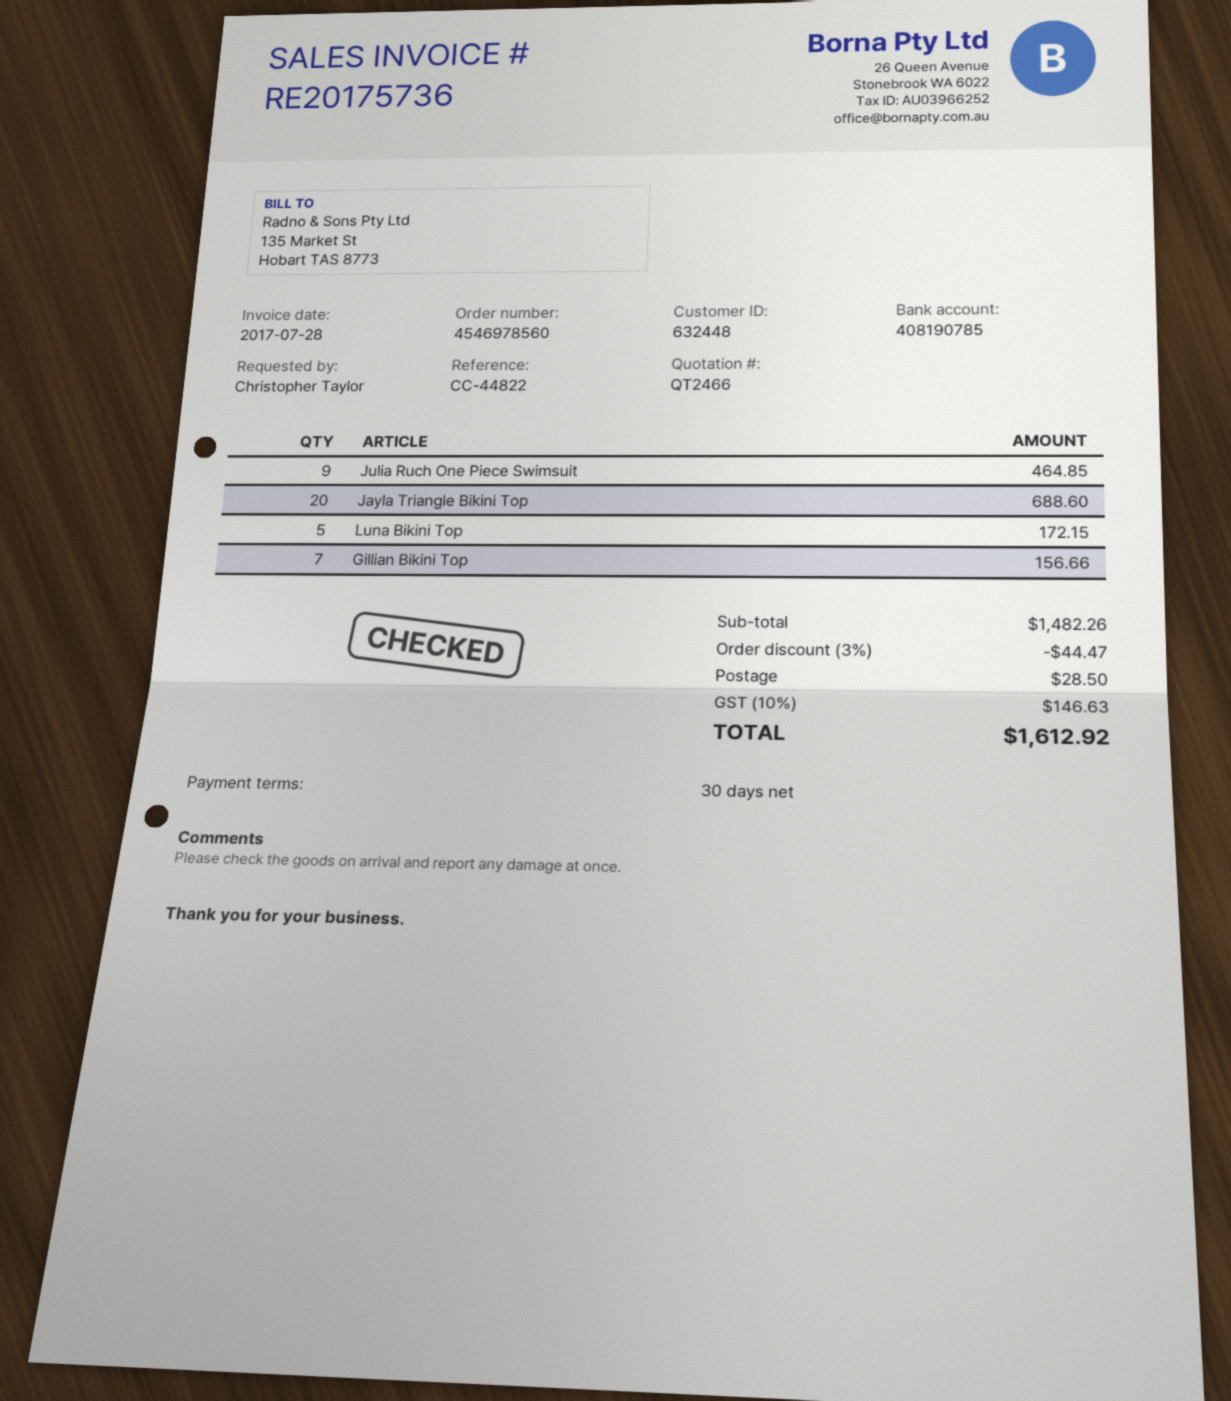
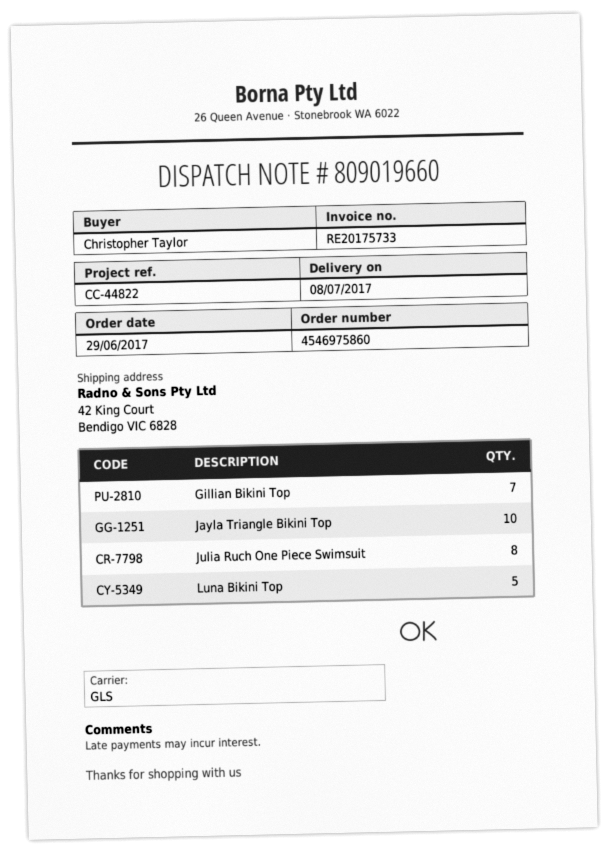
order number: 4546978560 -> 4546975860
invoice number: RE20175736 -> RE20175733
Julia Ruch One Piece Swimsuit: 9 -> 8
Jayla Triangle Bikini Top: 20 -> 10

